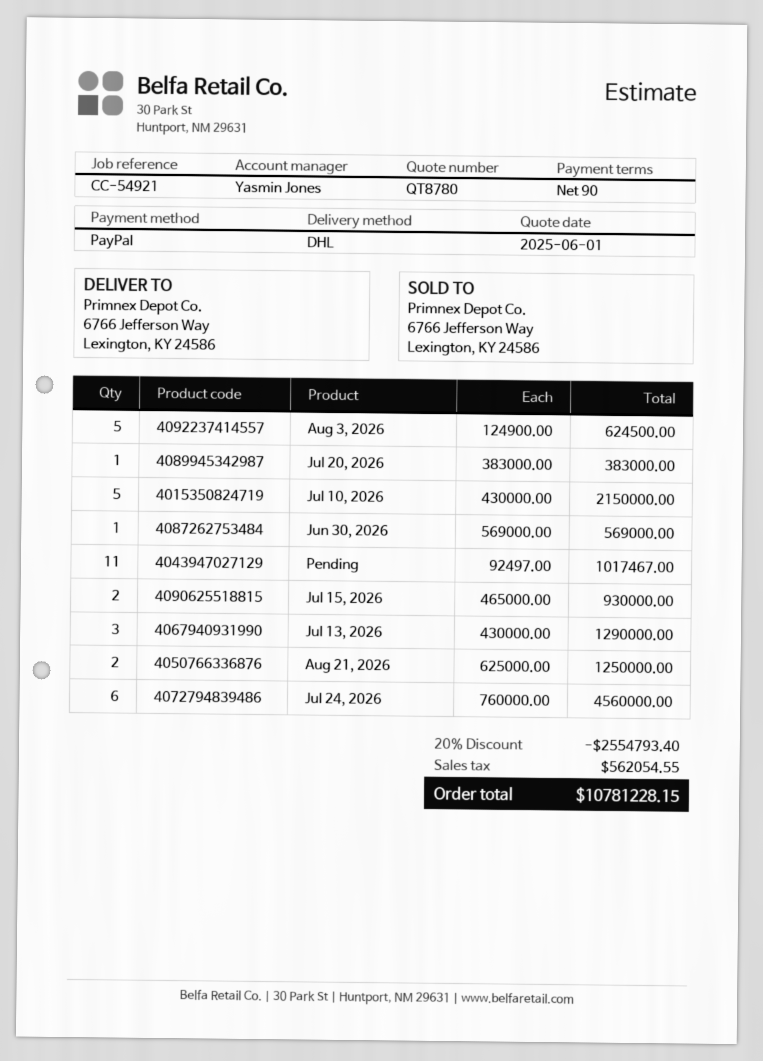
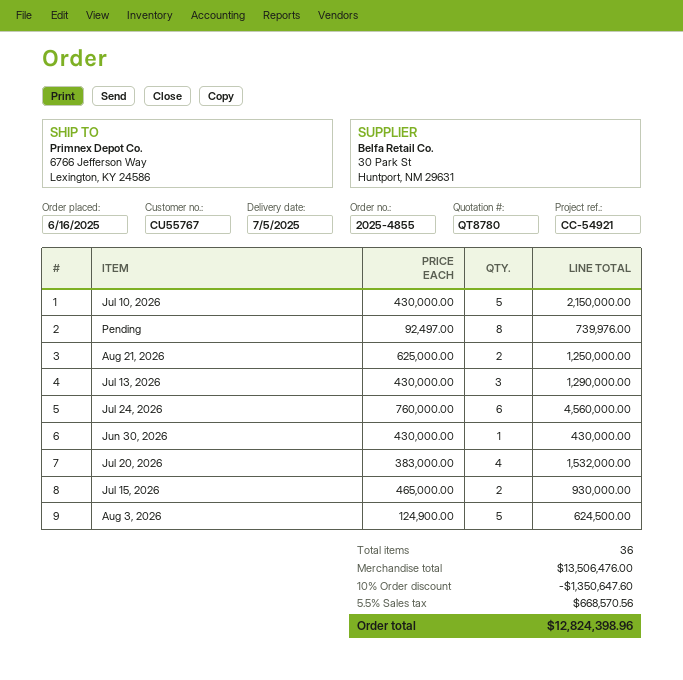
Jul 20, 2026: 1 x 383000.00 = 383000.00 -> 4 x 383000.00 = 1532000.00
Jun 30, 2026: 1 x 569000.00 = 569000.00 -> 1 x 430000.00 = 430000.00
Pending: 11 x 92497.00 = 1017467.00 -> 8 x 92497.00 = 739976.00
discount: 20% = 2554793.40 -> 10% = 1350647.60
tax: 562054.55 -> 668570.56
total: 10781228.15 -> 12824398.96

